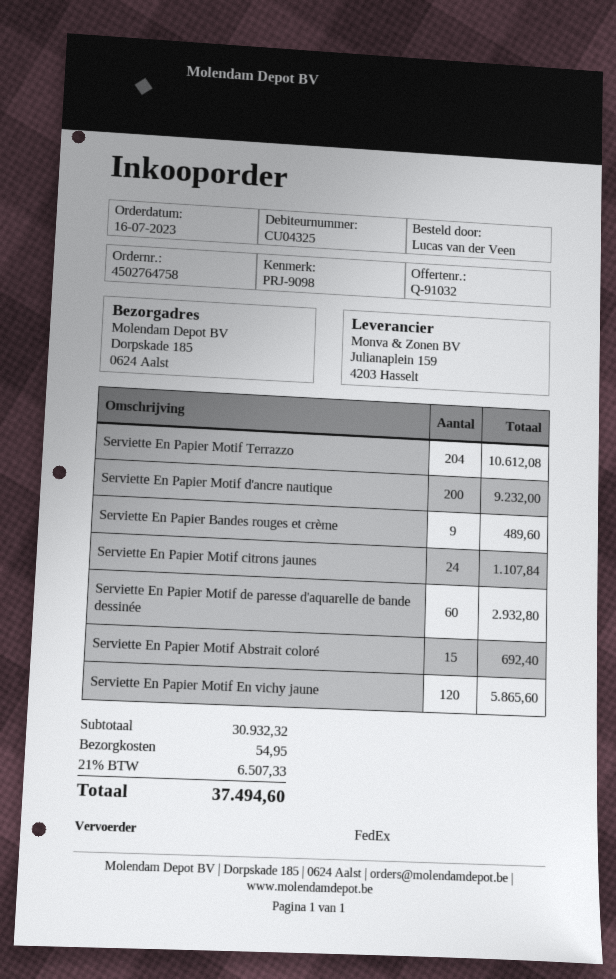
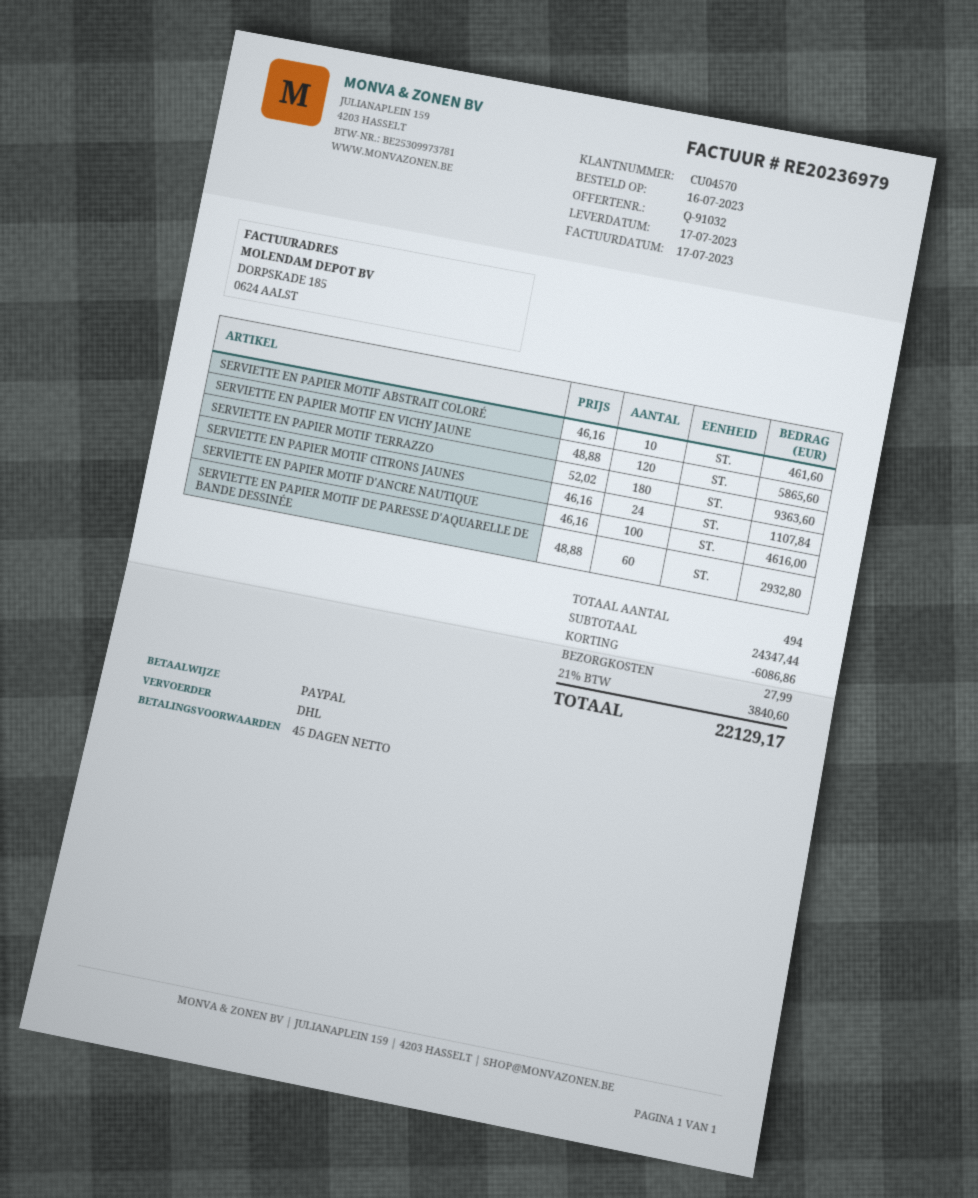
customer number: CU04325 -> CU04570
shipping method: FedEx -> DHL
Serviette En Papier Motif Terrazzo: 204 for 10612.08 -> 180 for 9363.60
Serviette En Papier Motif d'ancre nautique: 200 for 9232.00 -> 100 for 4616.00
Serviette En Papier Bandes rouges et crème: 9 for 489.60 -> none
Serviette En Papier Motif Abstrait coloré: 15 for 692.40 -> 10 for 461.60
subtotal: 30932.32 -> 24347.44
discount: none -> 6086.86
shipping: 54.95 -> 27.99
tax: 21% = 6507.33 -> 21% = 3840.60
total: 37494.60 -> 22129.17

